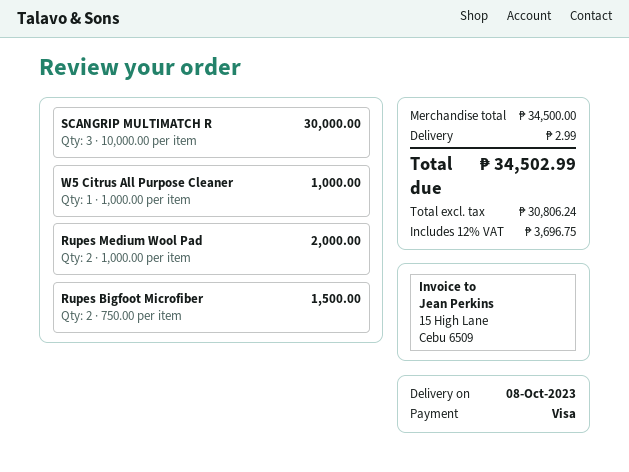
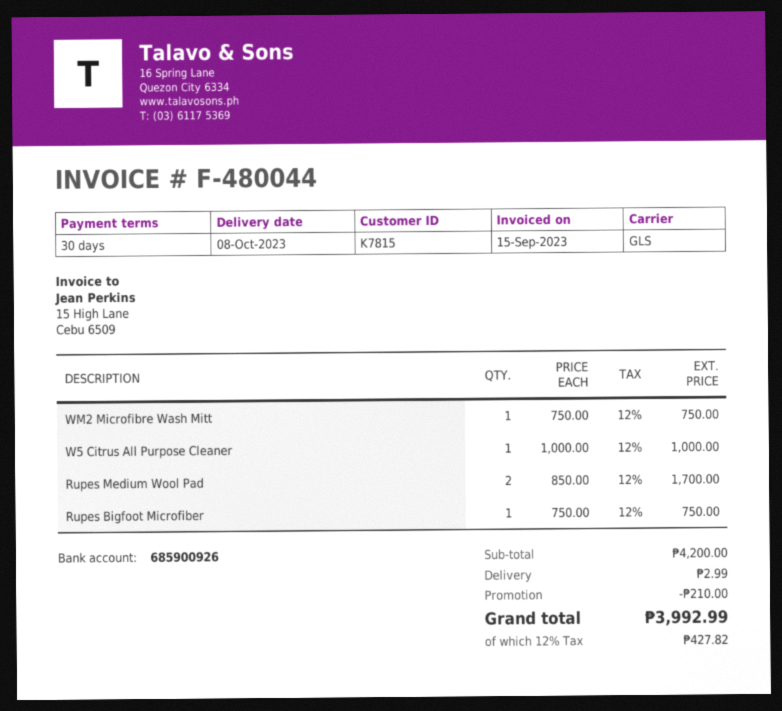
SCANGRIP MULTIMATCH R: 3 x 10000.00 = 30000.00 -> none
Rupes Medium Wool Pad: 2 x 1000.00 = 2000.00 -> 2 x 850.00 = 1700.00
Rupes Bigfoot Microfiber: 2 x 750.00 = 1500.00 -> 1 x 750.00 = 750.00
WM2 Microfibre Wash Mitt: none -> 1 x 750.00 = 750.00
subtotal: 34500.00 -> 4200.00
discount: none -> 210.00
tax: 12% = 3696.75 -> 12% = 427.82
total: 34502.99 -> 3992.99

